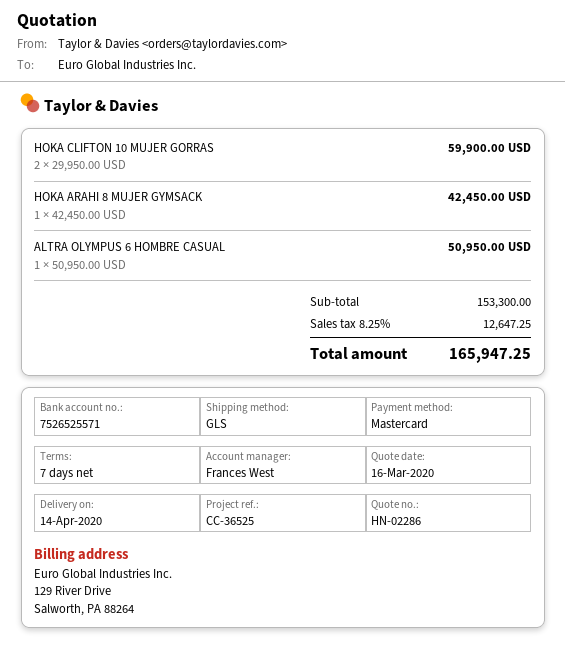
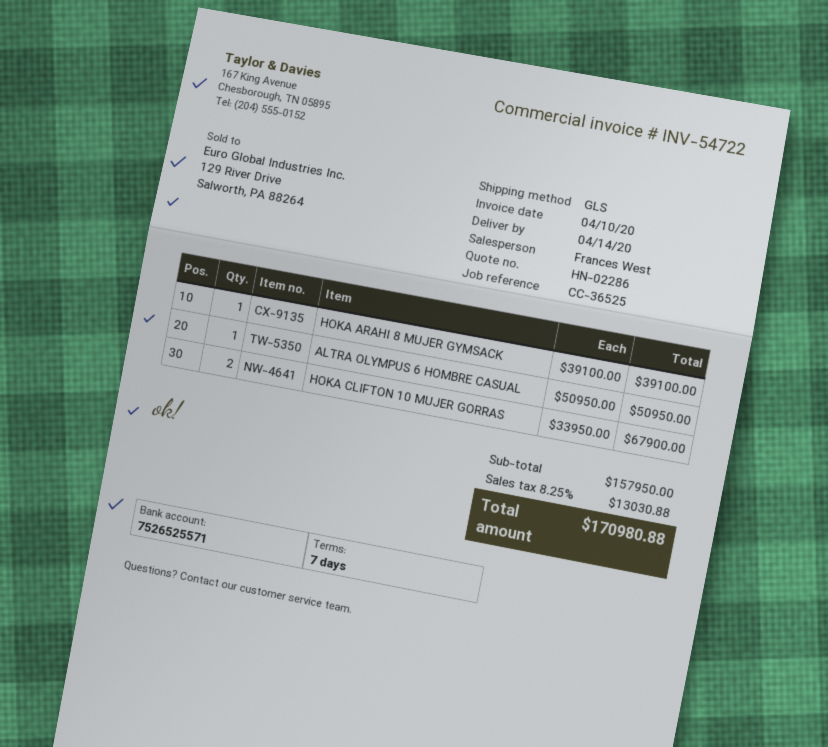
HOKA CLIFTON 10 MUJER GORRAS: 2 x 29950.00 = 59900.00 -> 2 x 33950.00 = 67900.00
HOKA ARAHI 8 MUJER GYMSACK: 1 x 42450.00 = 42450.00 -> 1 x 39100.00 = 39100.00
subtotal: 153300.00 -> 157950.00
tax: 8.25% = 12647.25 -> 8.25% = 13030.88
total: 165947.25 -> 170980.88

